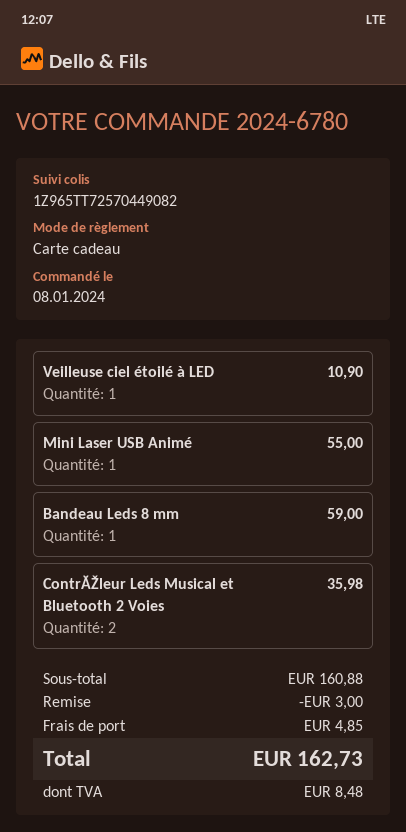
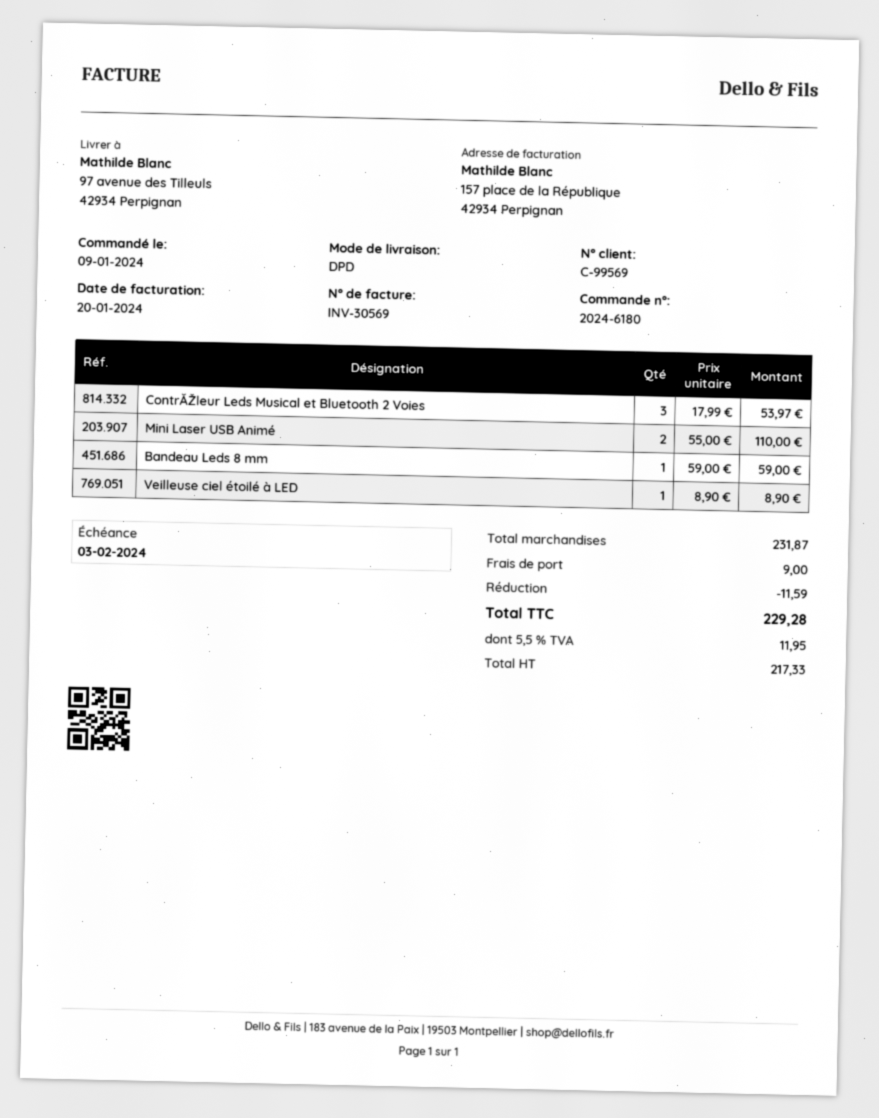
order number: 2024-6780 -> 2024-6180
order date: 2024-01-08 -> 2024-01-09
Veilleuse ciel étoilé à LED: 1 for 10.90 -> 1 for 8.90
Mini Laser USB Animé: 1 for 55.00 -> 2 for 110.00
ContrĂŽleur Leds Musical et Bluetooth 2 Voies: 2 for 35.98 -> 3 for 53.97
subtotal: 160.88 -> 231.87
discount: 3.00 -> 11.59
shipping: 4.85 -> 9.00
tax: 8.48 -> 11.95
total: 162.73 -> 229.28

